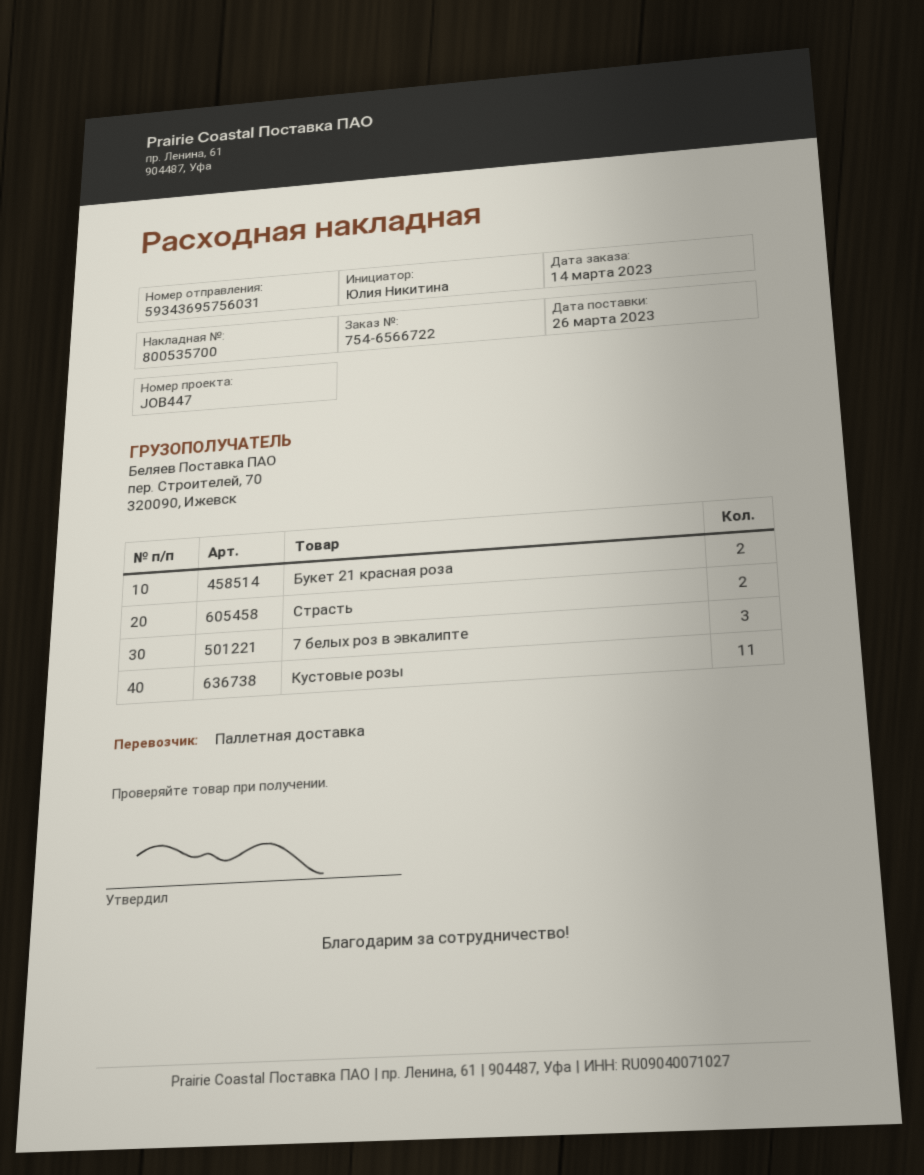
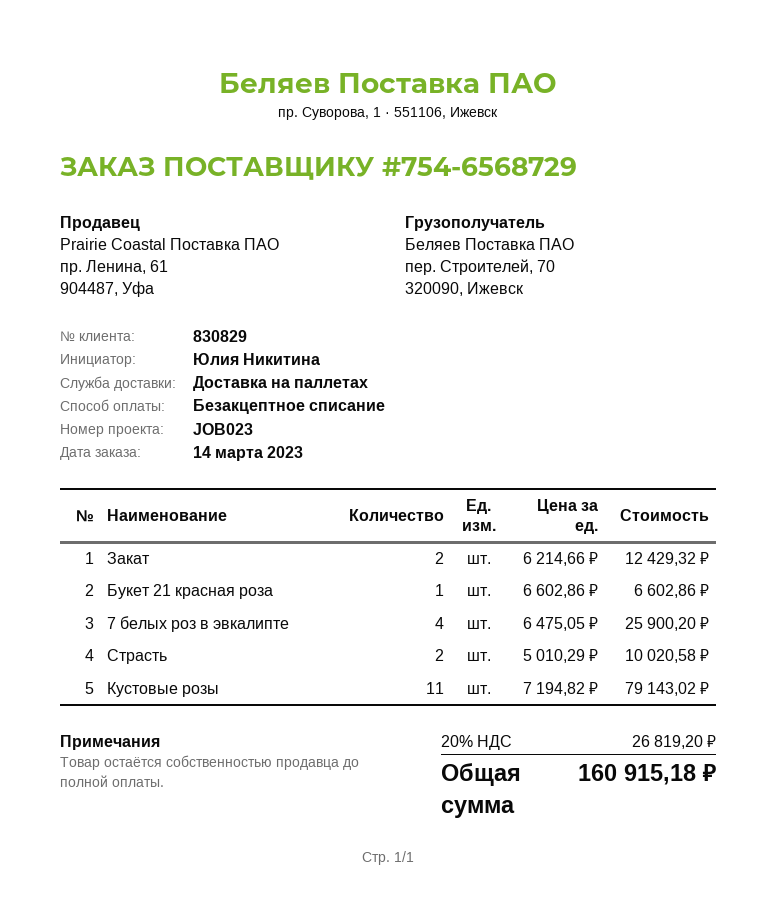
order number: 754-6566722 -> 754-6568729
reference: JOB447 -> JOB023
Букет 21 красная роза: 2 -> 1
7 белых роз в эвкалипте: 3 -> 4
Закат: none -> 2

